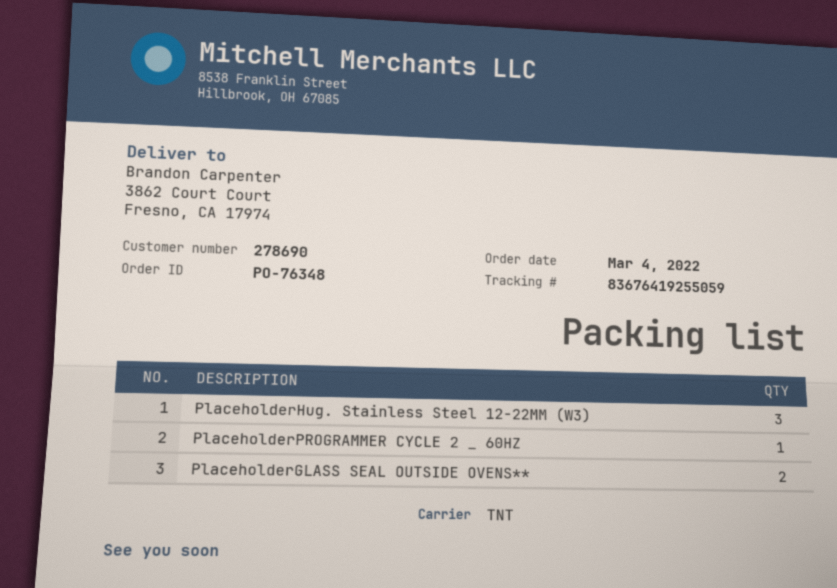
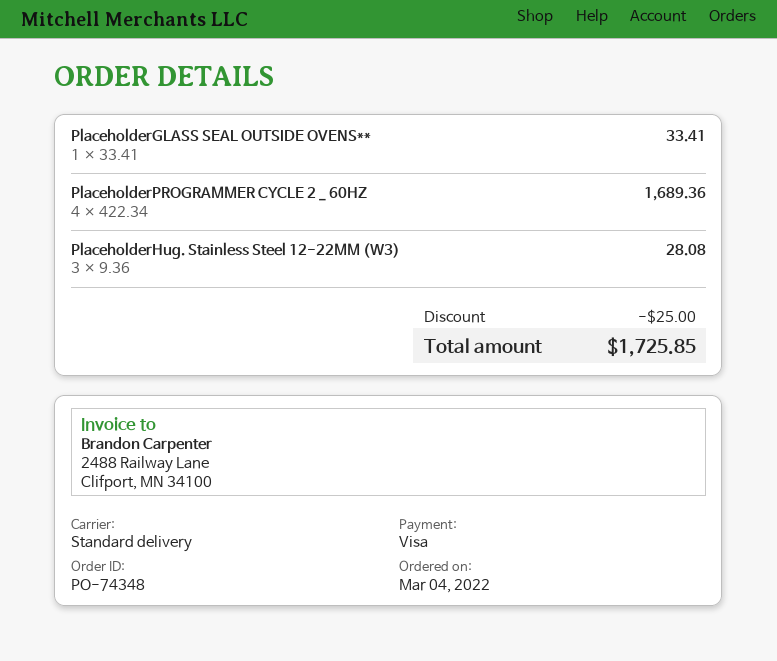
order number: PO-76348 -> PO-74348
shipping method: TNT -> standard
PlaceholderPROGRAMMER CYCLE 2 _ 60HZ: 1 -> 4
PlaceholderGLASS SEAL OUTSIDE OVENS**: 2 -> 1

